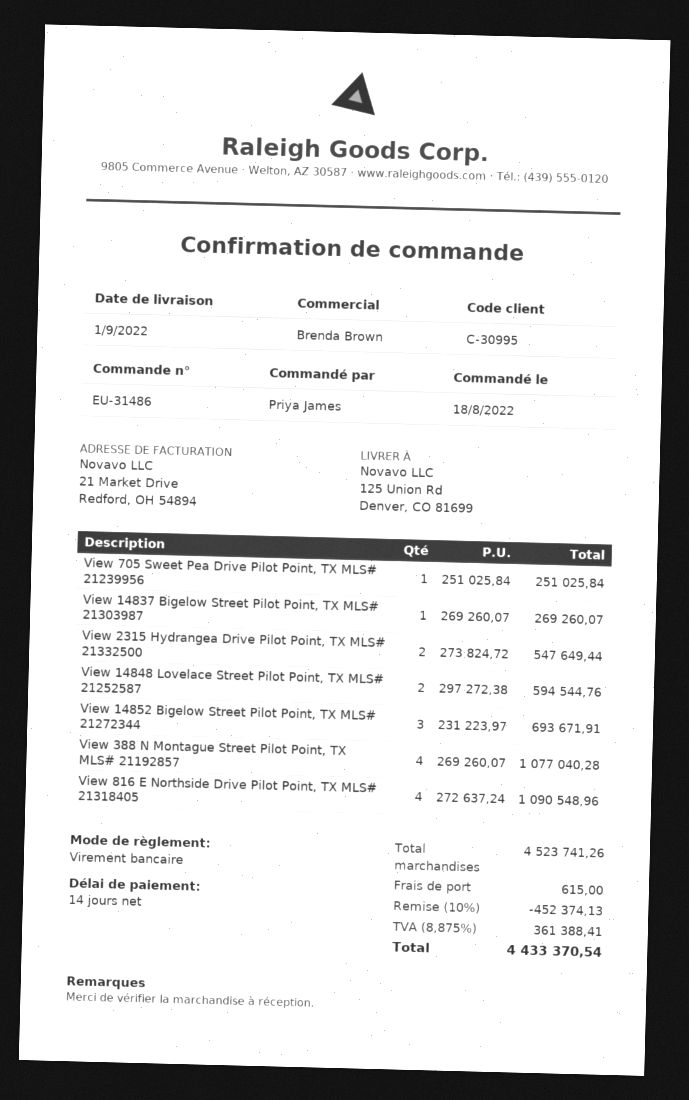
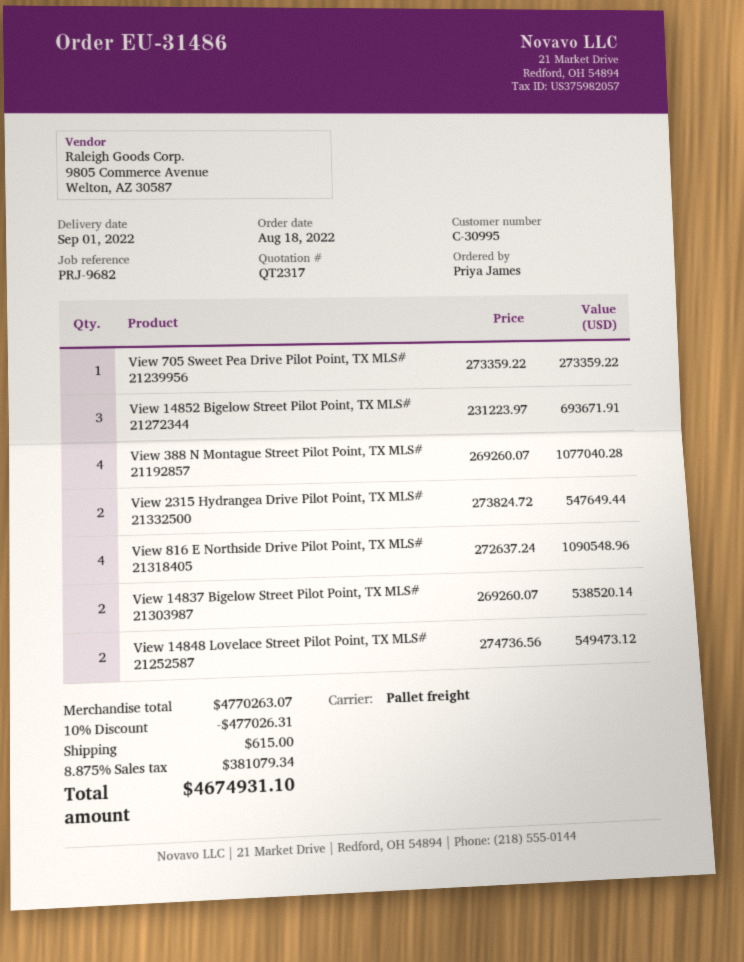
View 705 Sweet Pea Drive Pilot Point, TX MLS# 21239956: 1 x 251025.84 = 251025.84 -> 1 x 273359.22 = 273359.22
View 14837 Bigelow Street Pilot Point, TX MLS# 21303987: 1 x 269260.07 = 269260.07 -> 2 x 269260.07 = 538520.14
View 14848 Lovelace Street Pilot Point, TX MLS# 21252587: 2 x 297272.38 = 594544.76 -> 2 x 274736.56 = 549473.12
subtotal: 4523741.26 -> 4770263.07
discount: 10% = 452374.13 -> 10% = 477026.31
tax: 8.875% = 361388.41 -> 8.875% = 381079.34
total: 4433370.54 -> 4674931.10

